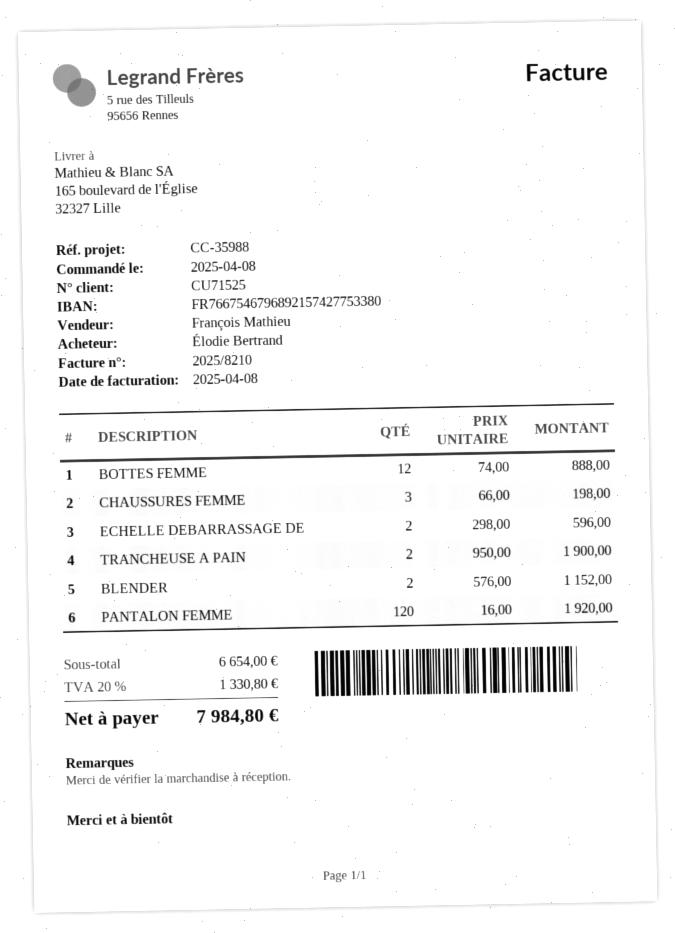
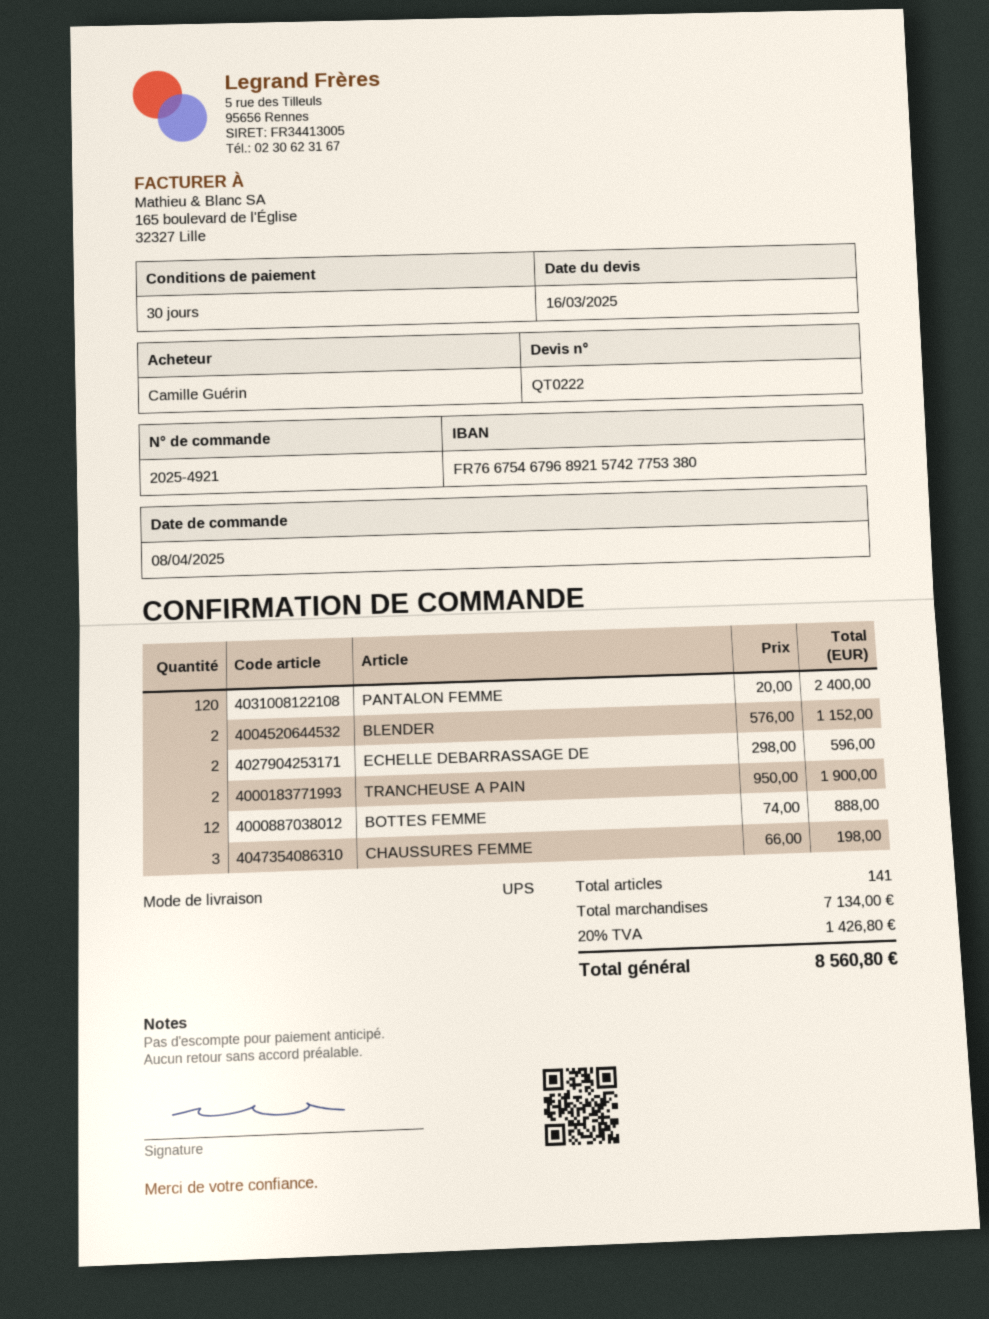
ordered by: Élodie Bertrand -> Camille Guérin
PANTALON FEMME: 120 x 16.00 = 1920.00 -> 120 x 20.00 = 2400.00
subtotal: 6654.00 -> 7134.00
tax: 20% = 1330.80 -> 20% = 1426.80
total: 7984.80 -> 8560.80

